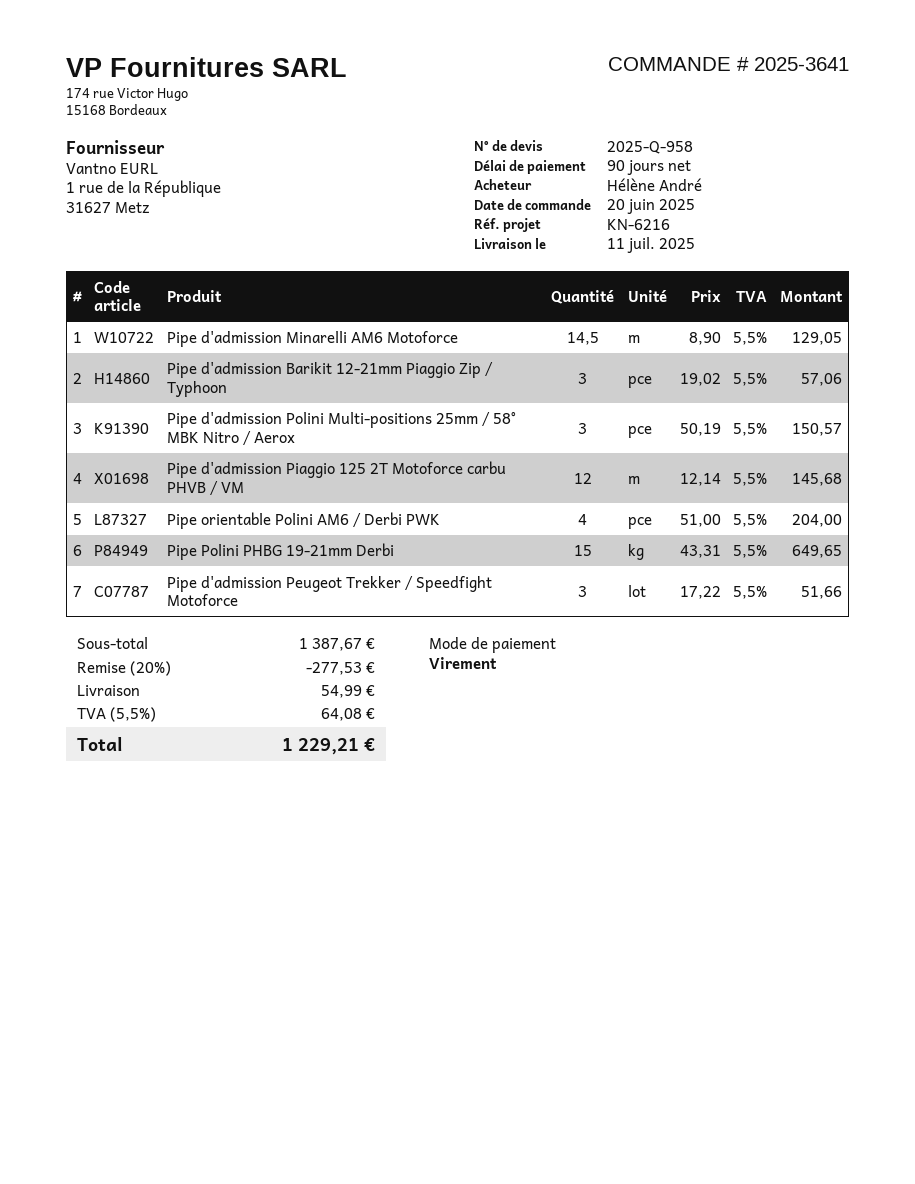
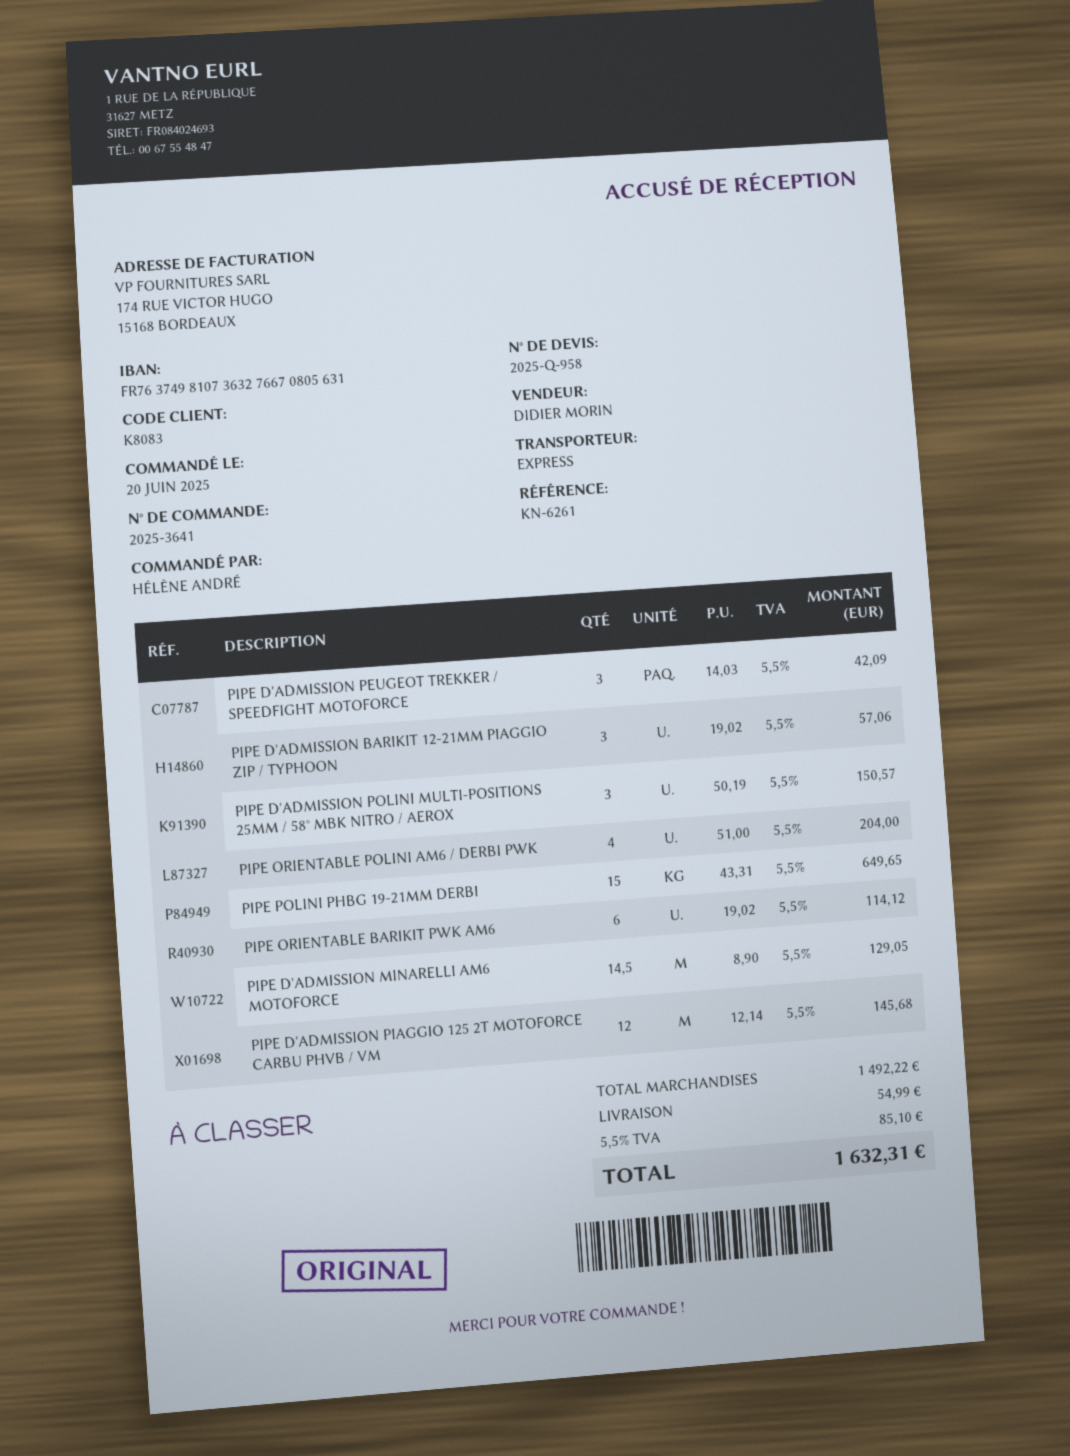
reference: KN-6216 -> KN-6261
Pipe d'admission Peugeot Trekker / Speedfight Motoforce: 3 x 17.22 = 51.66 -> 3 x 14.03 = 42.09
PIPE ORIENTABLE BARIKIT PWK AM6: none -> 6 x 19.02 = 114.12
subtotal: 1387.67 -> 1492.22
discount: 20% = 277.53 -> none
tax: 5.5% = 64.08 -> 5.5% = 85.10
total: 1229.21 -> 1632.31

